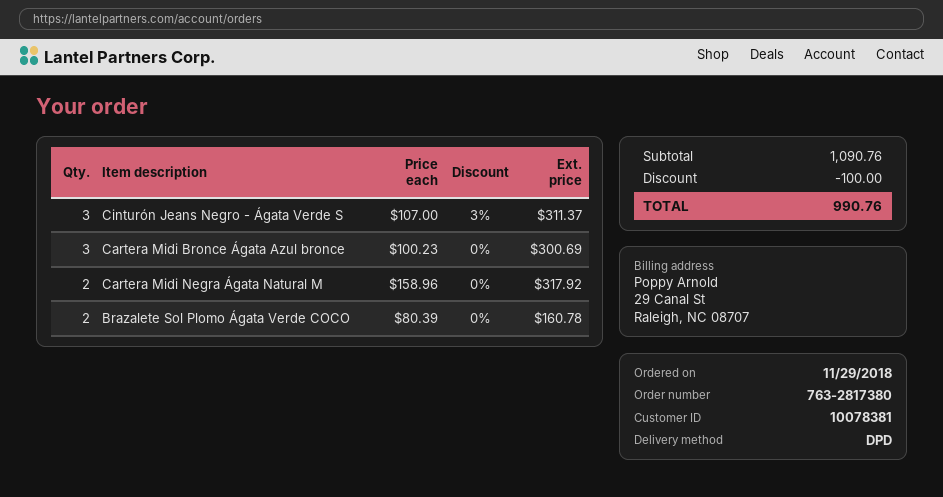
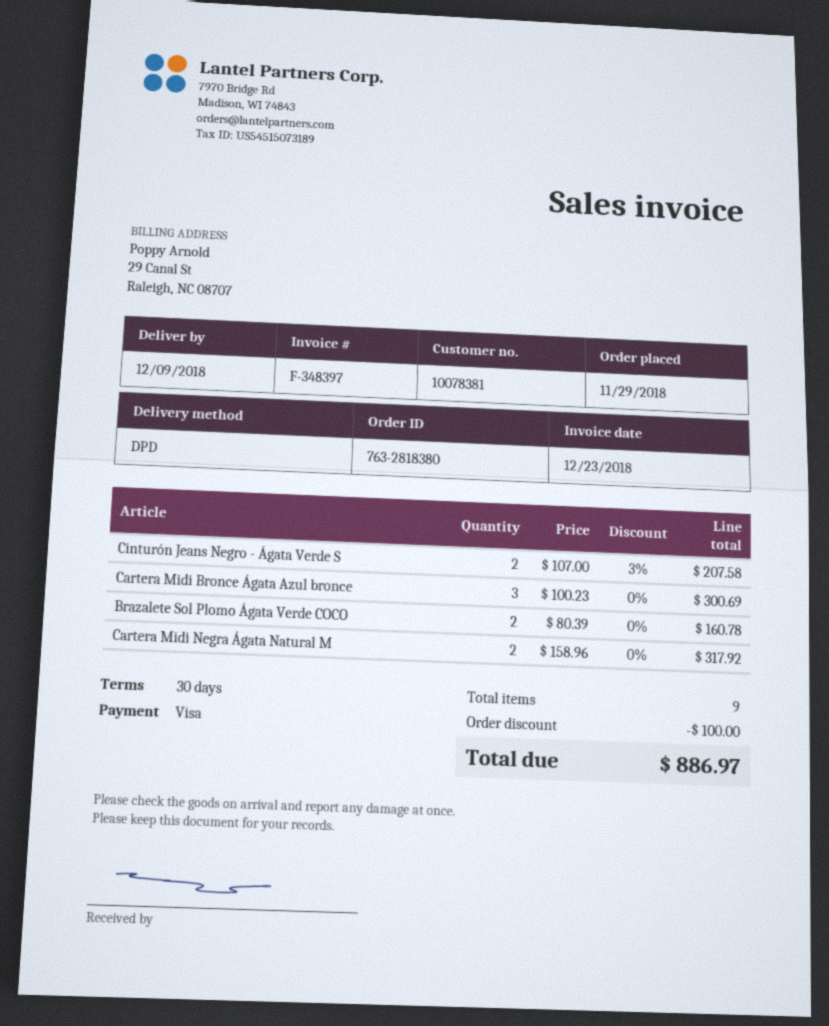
order number: 763-2817380 -> 763-2818380
Cinturón Jeans Negro - Ágata Verde S: 3 x 107.00 - 3% = 311.37 -> 2 x 107.00 - 3% = 207.58
total: 990.76 -> 886.97

